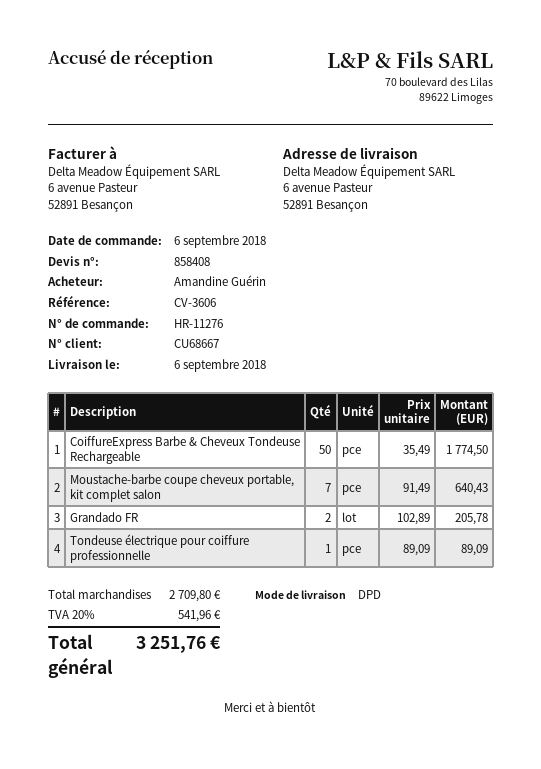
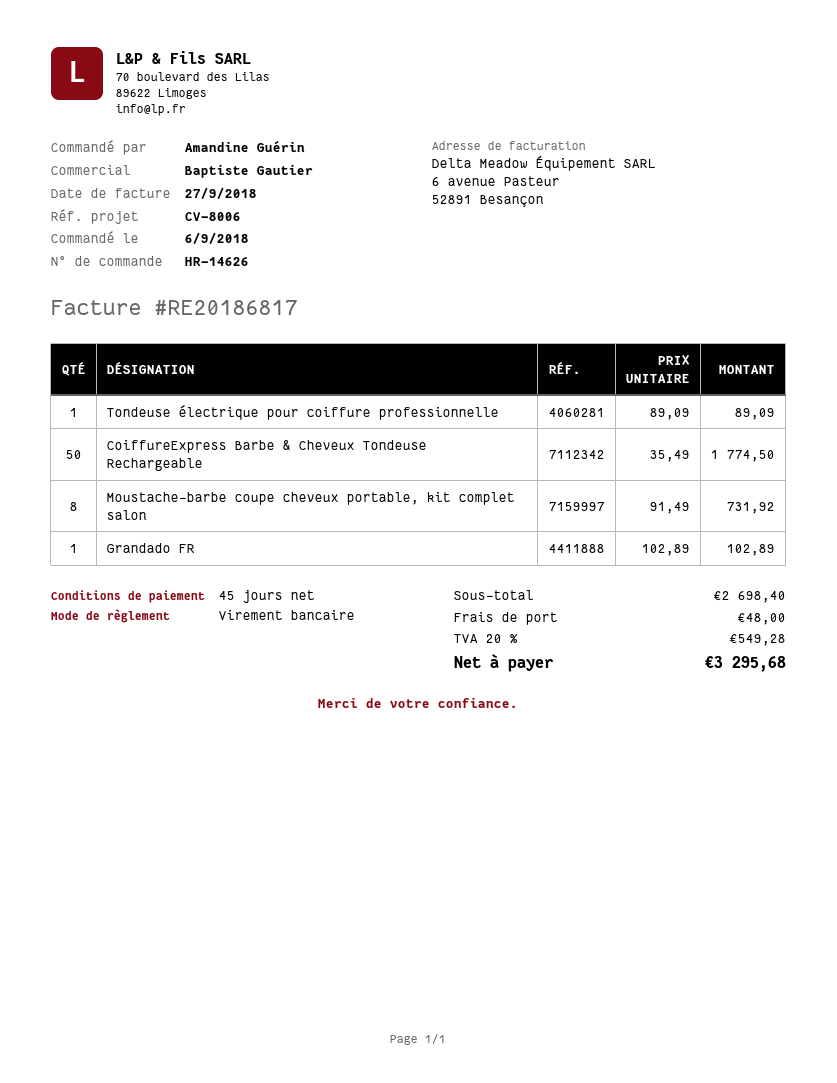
order number: HR-11276 -> HR-14626
reference: CV-3606 -> CV-8006
Moustache‑barbe coupe cheveux portable, kit complet salon: 7 x 91.49 = 640.43 -> 8 x 91.49 = 731.92
Grandado FR: 2 x 102.89 = 205.78 -> 1 x 102.89 = 102.89
subtotal: 2709.80 -> 2698.40
shipping: none -> 48.00
tax: 20% = 541.96 -> 20% = 549.28
total: 3251.76 -> 3295.68

